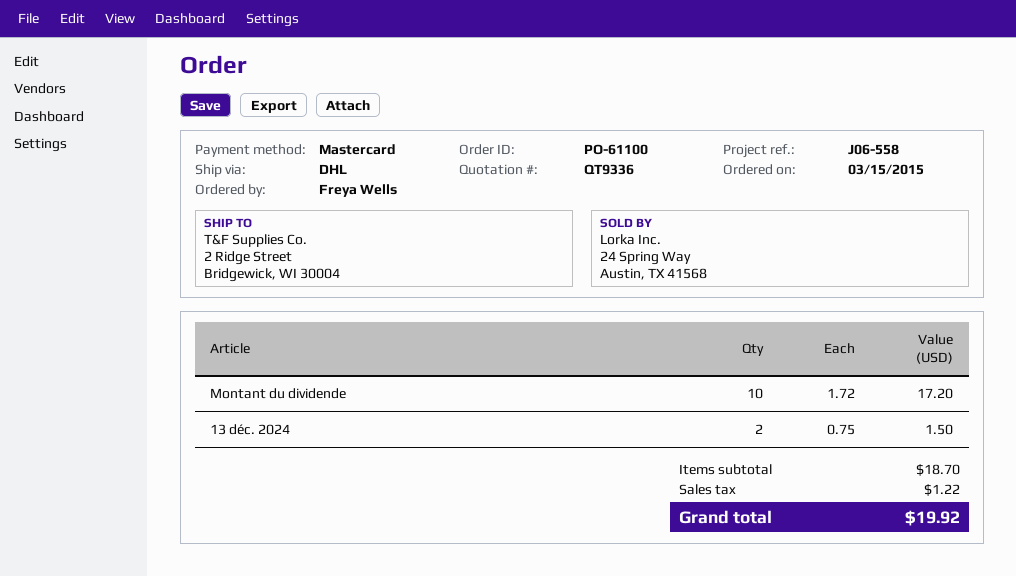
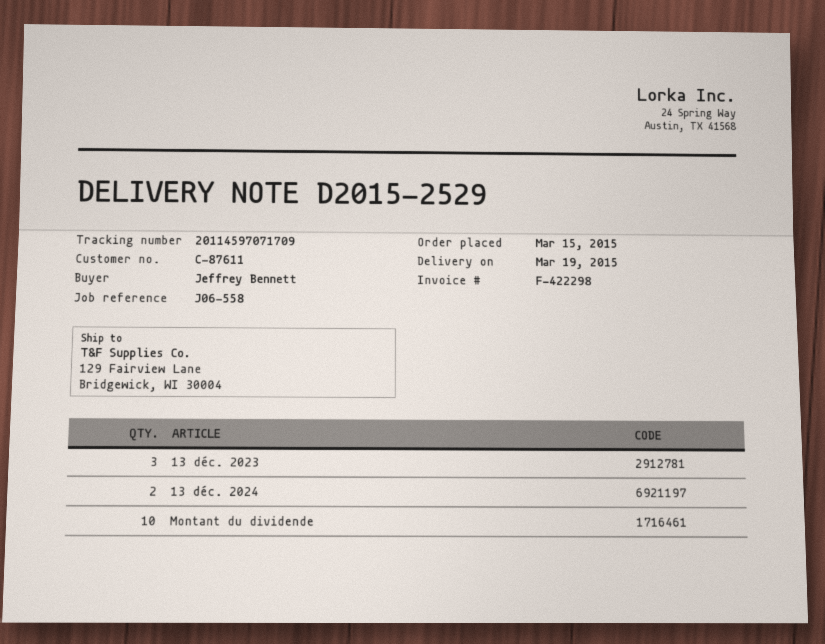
ordered by: Freya Wells -> Jeffrey Bennett
ship to: 2 Ridge Street, Bridgewick, WI 30004 -> 129 Fairview Lane, Bridgewick, WI 30004
13 déc. 2023: none -> 3

